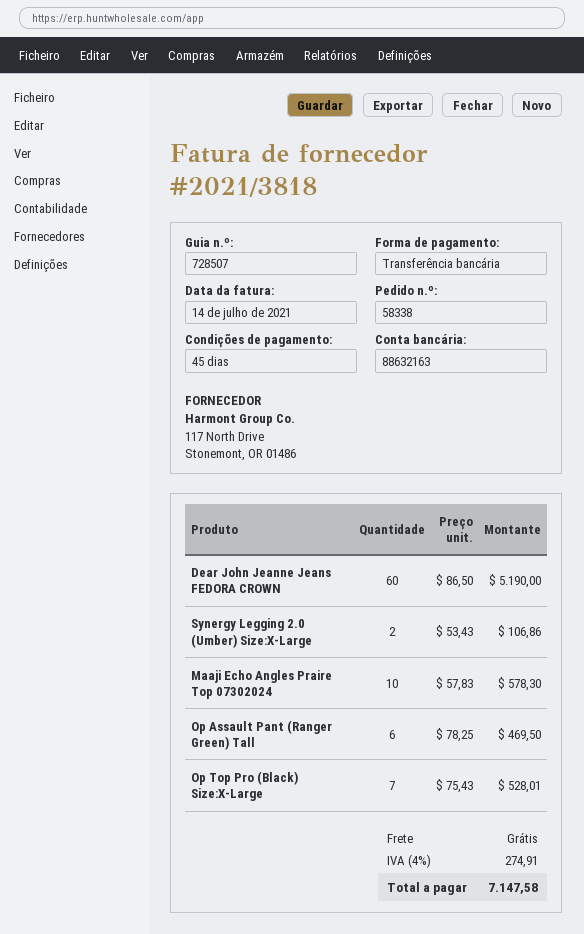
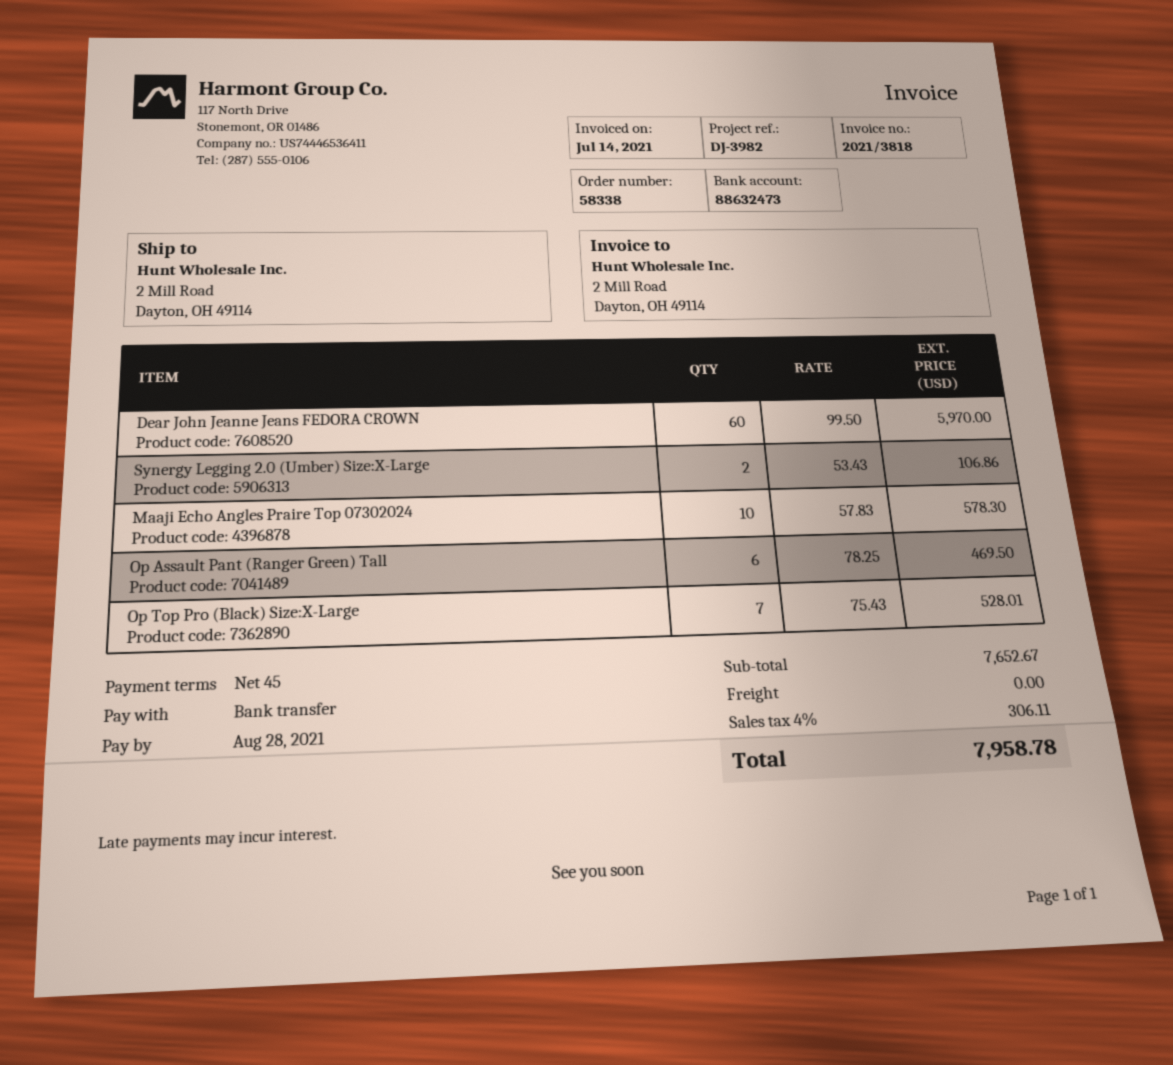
bank account: 88632163 -> 88632473
Dear John Jeanne Jeans FEDORA CROWN: 60 x 86.50 = 5190.00 -> 60 x 99.50 = 5970.00
tax: 4% = 274.91 -> 4% = 306.11
total: 7147.58 -> 7958.78

